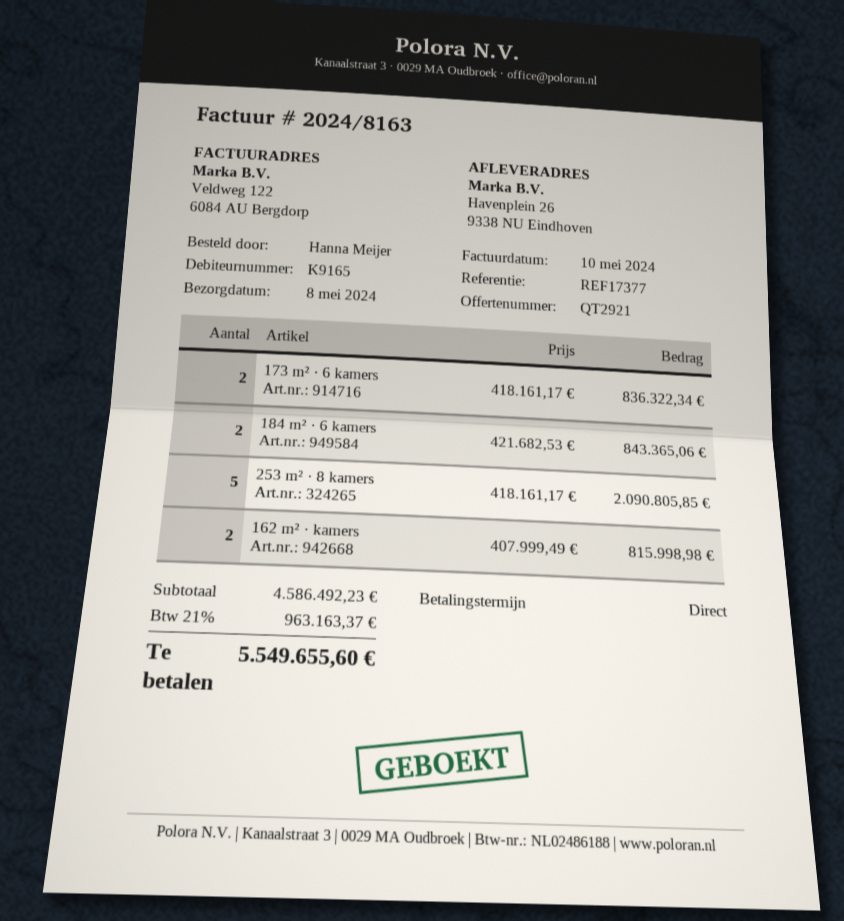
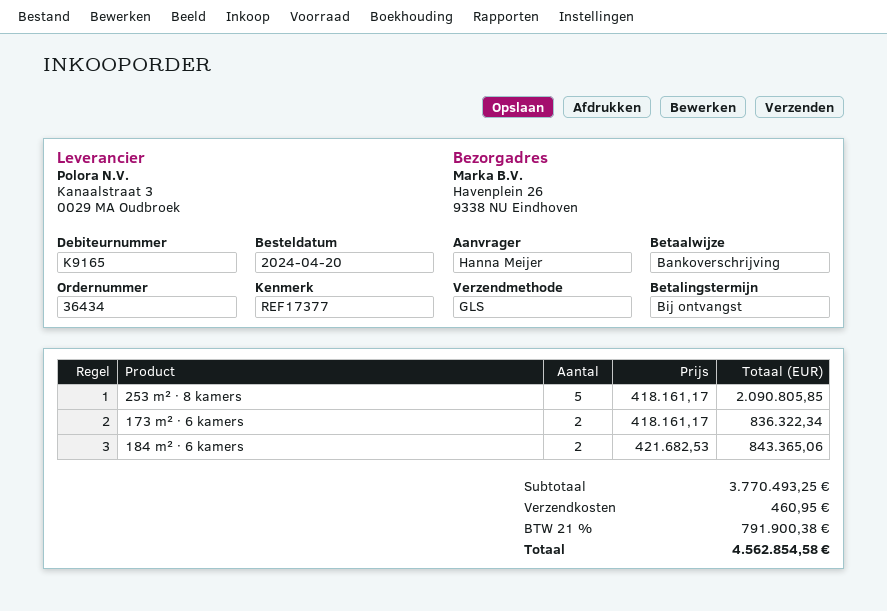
162 m² · kamers: 2 x 407999.49 = 815998.98 -> none
subtotal: 4586492.23 -> 3770493.25
shipping: none -> 460.95
tax: 21% = 963163.37 -> 21% = 791900.38
total: 5549655.60 -> 4562854.58

